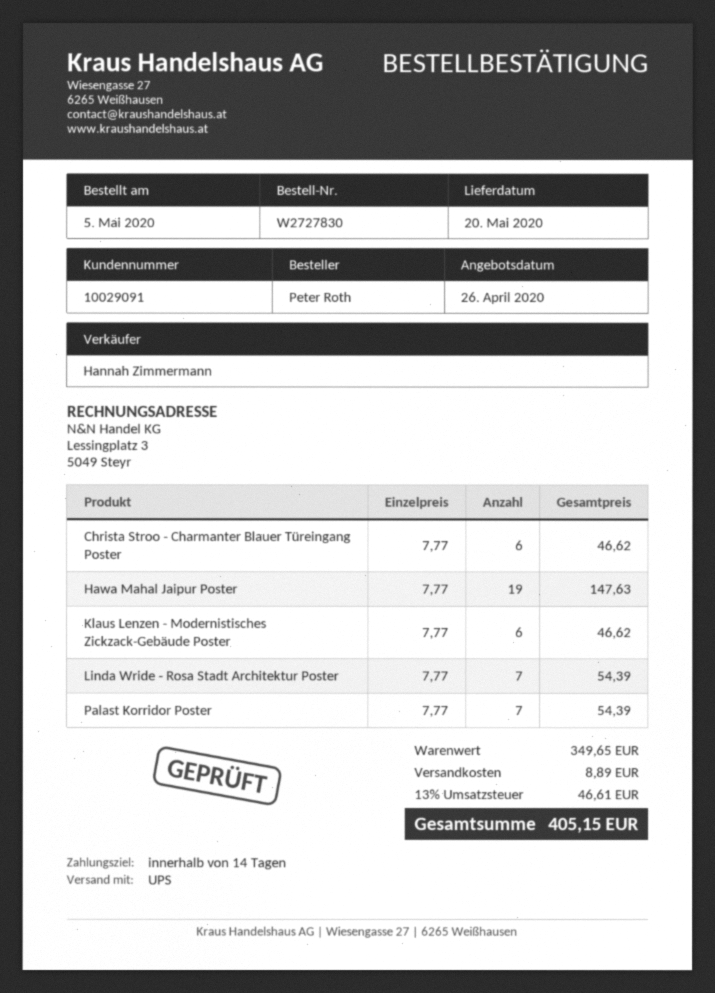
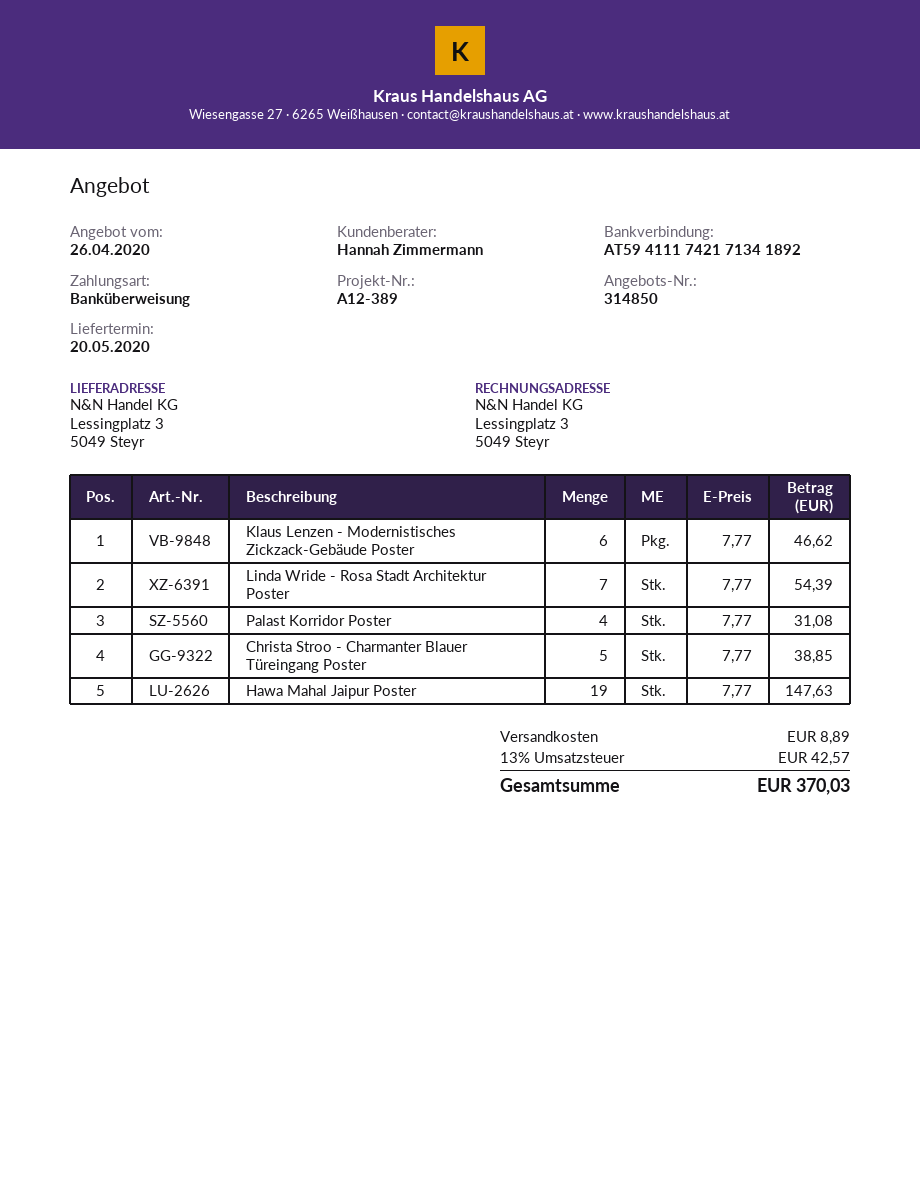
Christa Stroo - Charmanter Blauer Türeingang Poster: 6 x 7.77 = 46.62 -> 5 x 7.77 = 38.85
Palast Korridor Poster: 7 x 7.77 = 54.39 -> 4 x 7.77 = 31.08
tax: 13% = 46.61 -> 13% = 42.57
total: 405.15 -> 370.03

